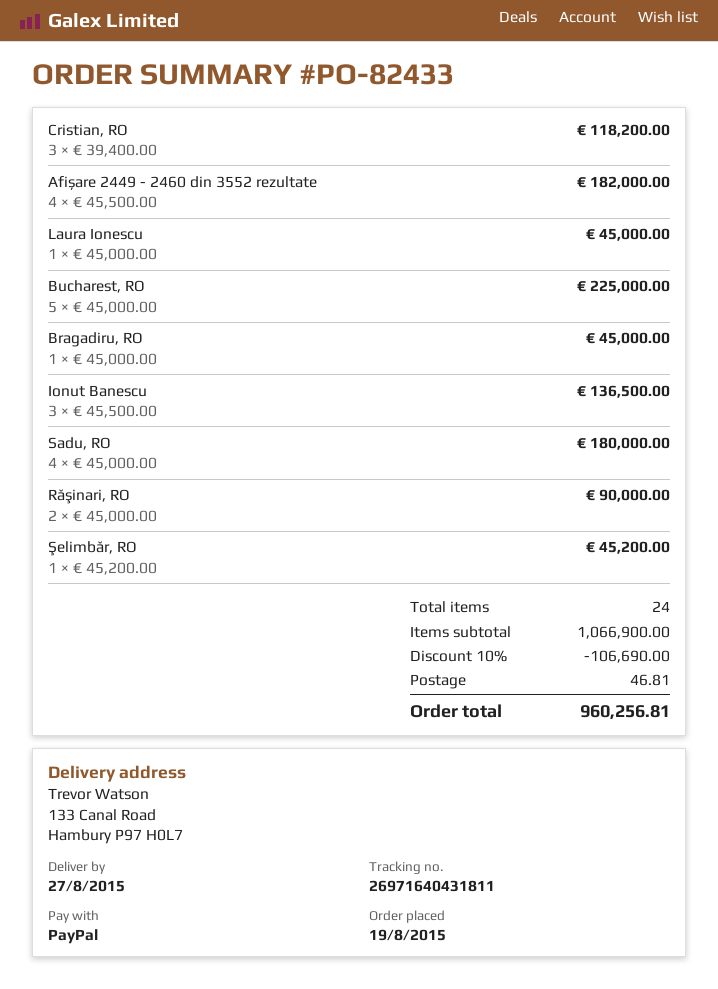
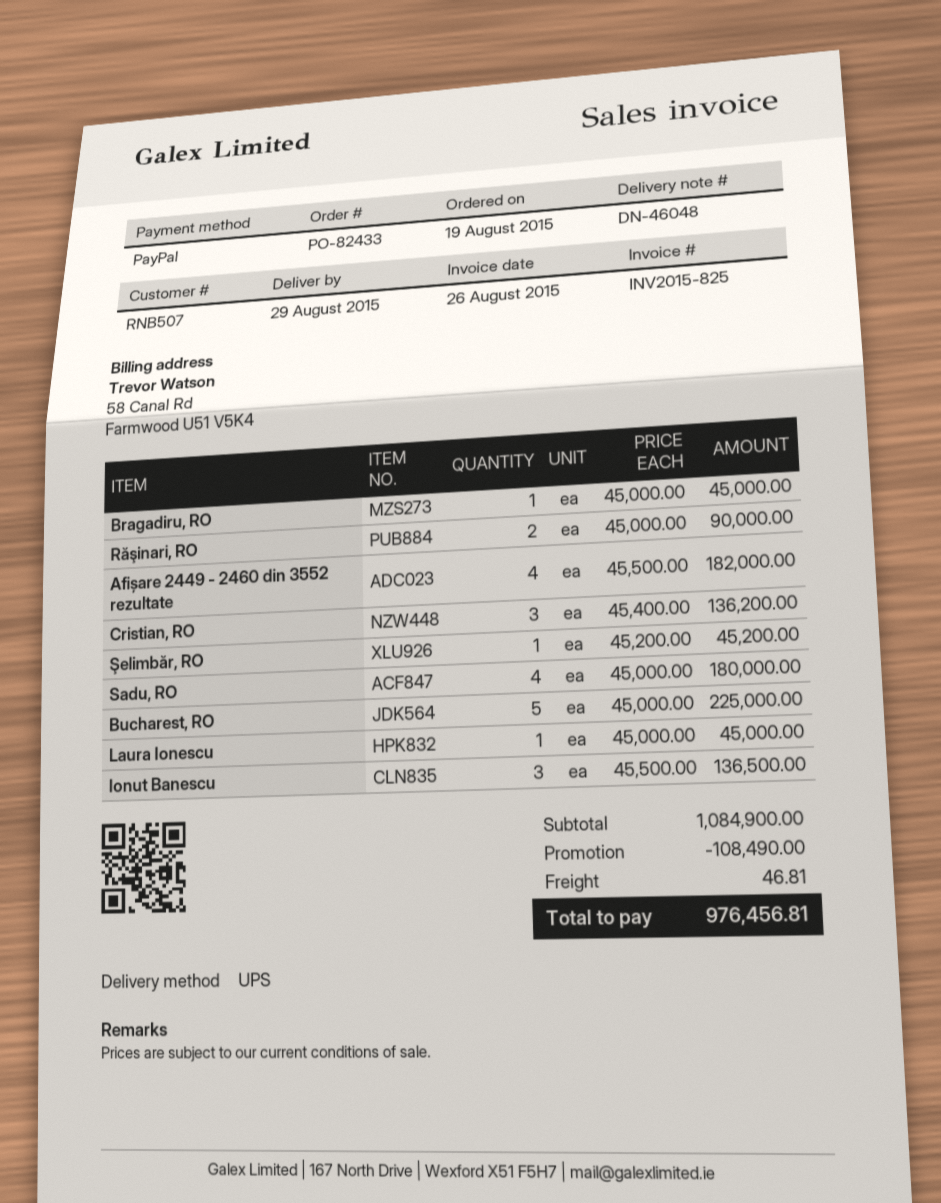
delivery date: 2015-08-27 -> 2015-08-29
Cristian, RO: 3 x 39400.00 = 118200.00 -> 3 x 45400.00 = 136200.00
subtotal: 1066900.00 -> 1084900.00
discount: 106690.00 -> 108490.00
total: 960256.81 -> 976456.81

